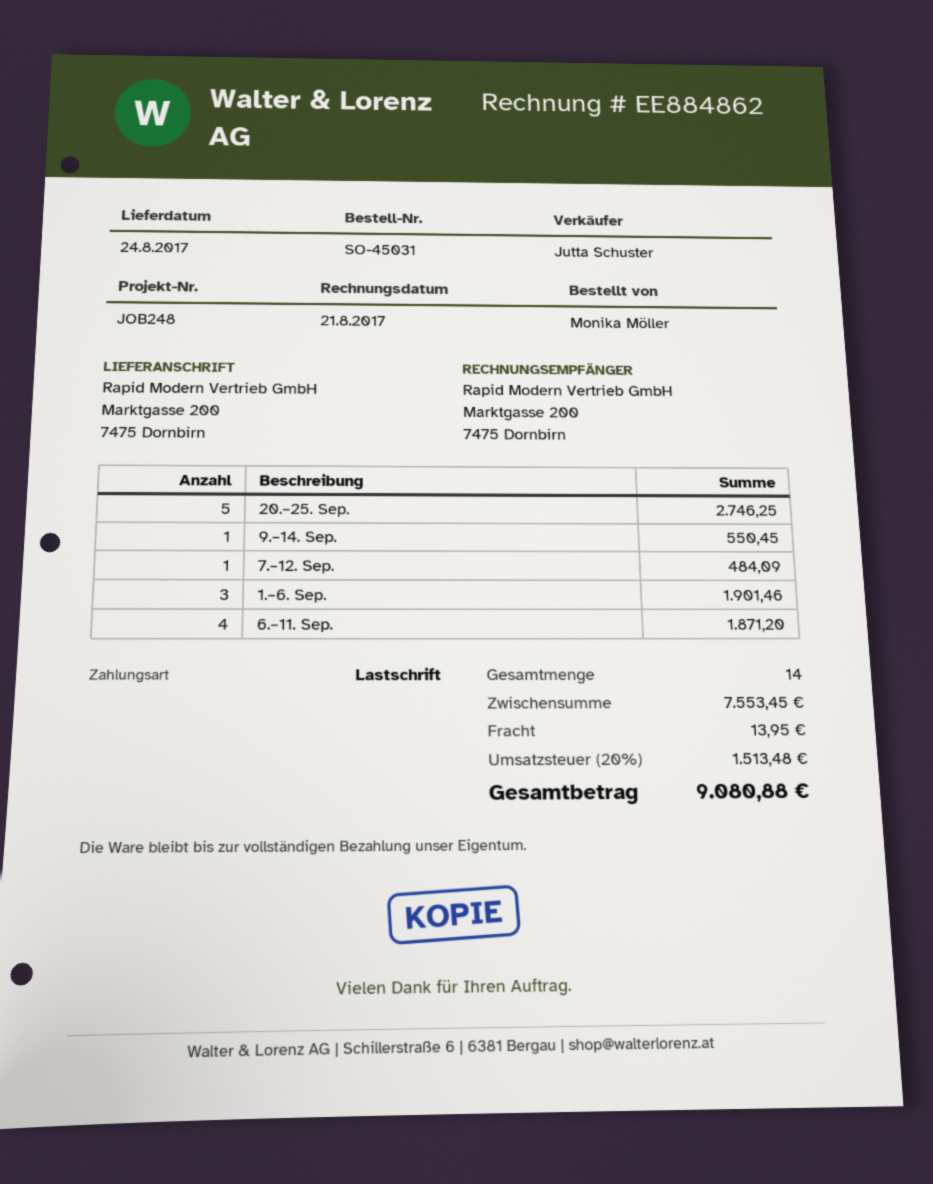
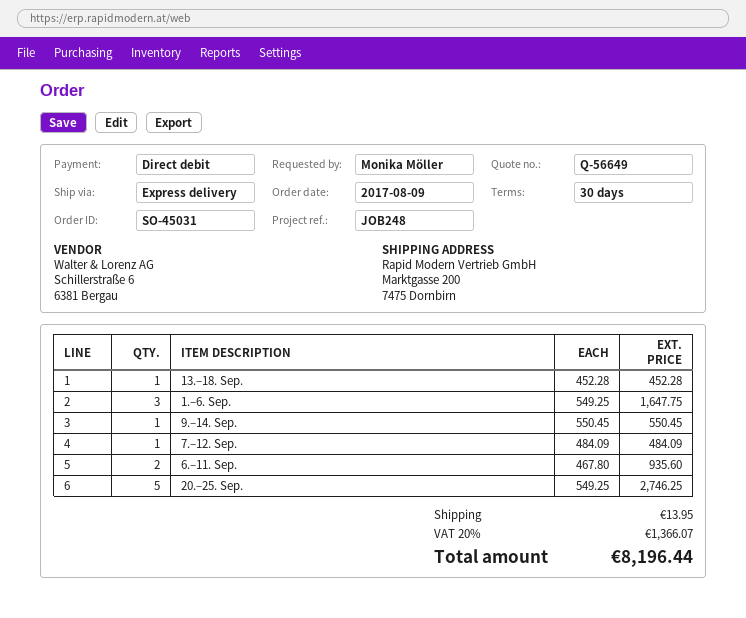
1.–6. Sep.: 3 for 1901.46 -> 3 for 1647.75
6.–11. Sep.: 4 for 1871.20 -> 2 for 935.60
13.–18. Sep.: none -> 1 for 452.28
tax: 20% = 1513.48 -> 20% = 1366.07
total: 9080.88 -> 8196.44

